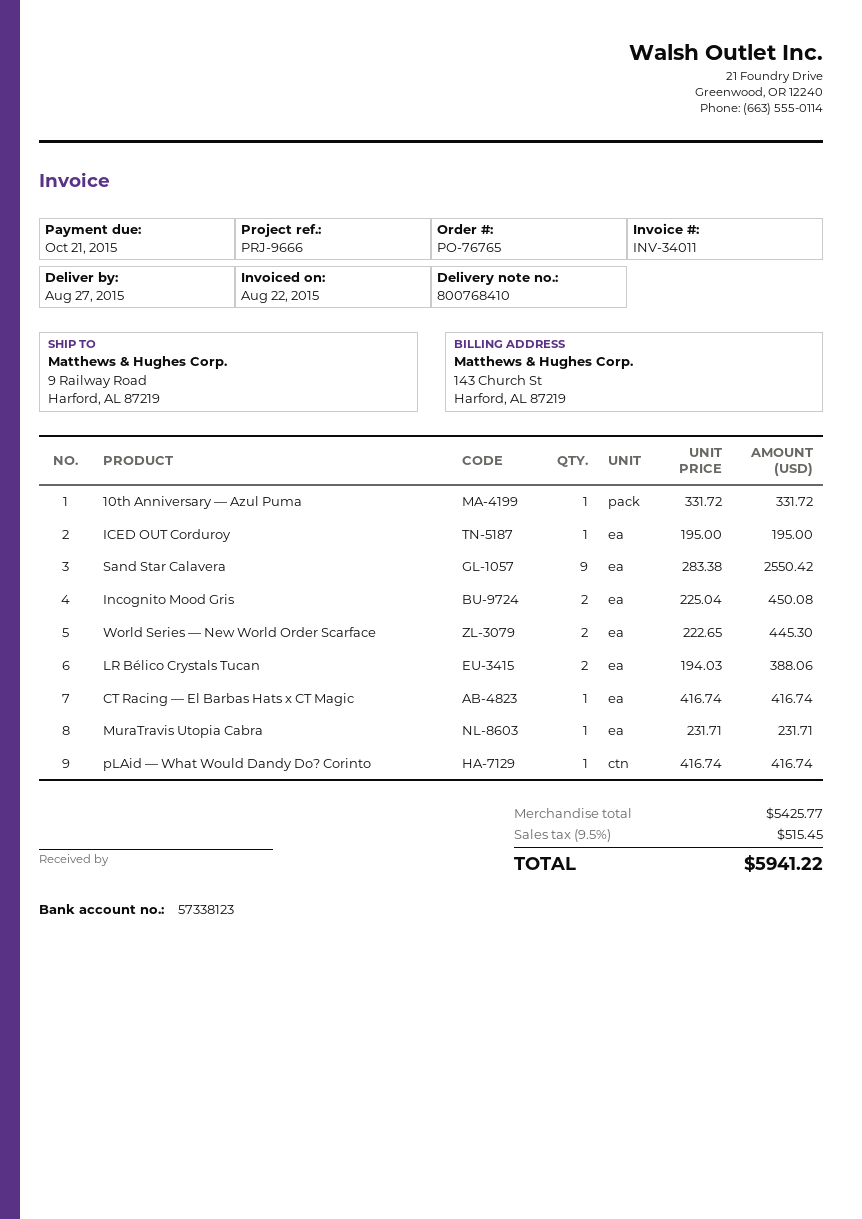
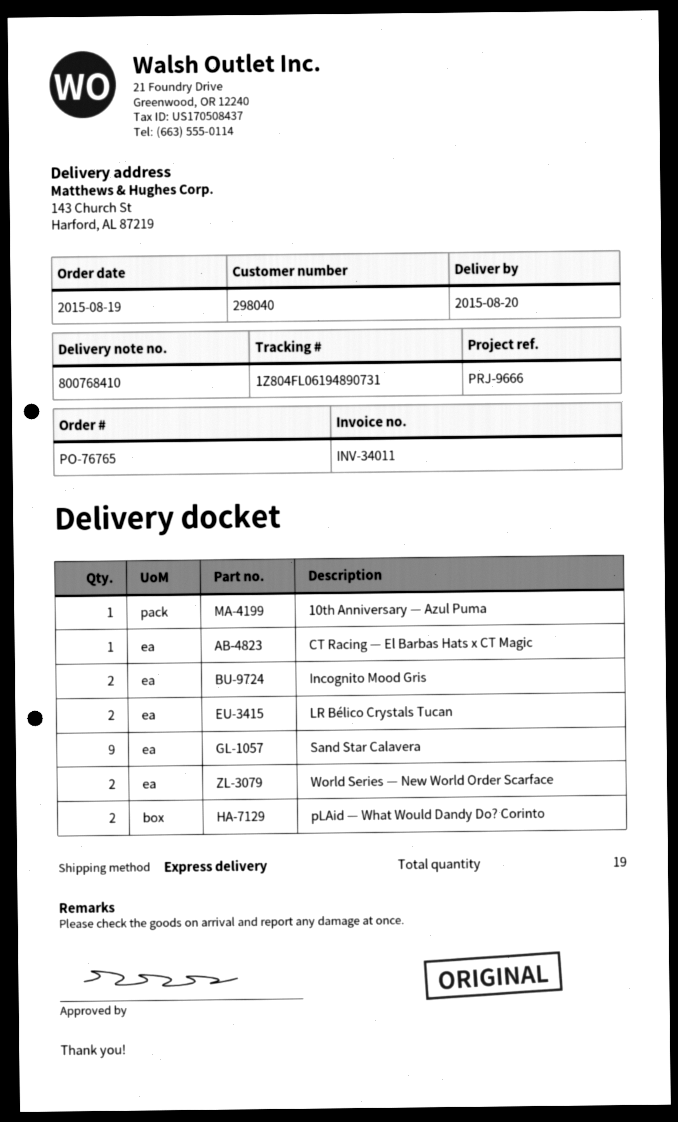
delivery date: 2015-08-27 -> 2015-08-20
ship to: 9 Railway Road, Harford, AL 87219 -> 143 Church St, Harford, AL 87219
ICED OUT Corduroy: 1 -> none
MuraTravis Utopia Cabra: 1 -> none
pLAid — What Would Dandy Do? Corinto: 1 -> 2

